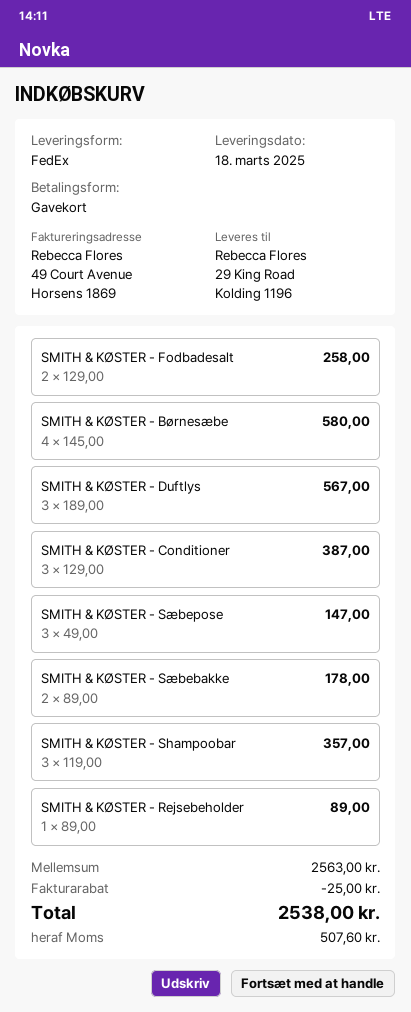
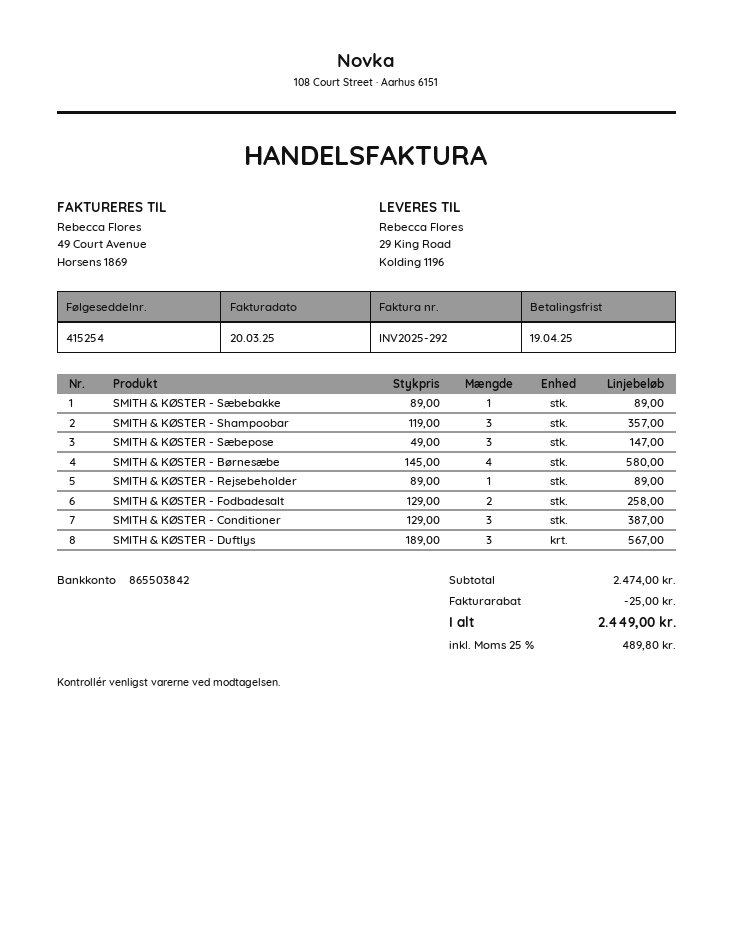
SMITH & KØSTER - Sæbebakke: 2 x 89.00 = 178.00 -> 1 x 89.00 = 89.00
subtotal: 2563.00 -> 2474.00
tax: 507.60 -> 489.80
total: 2538.00 -> 2449.00

